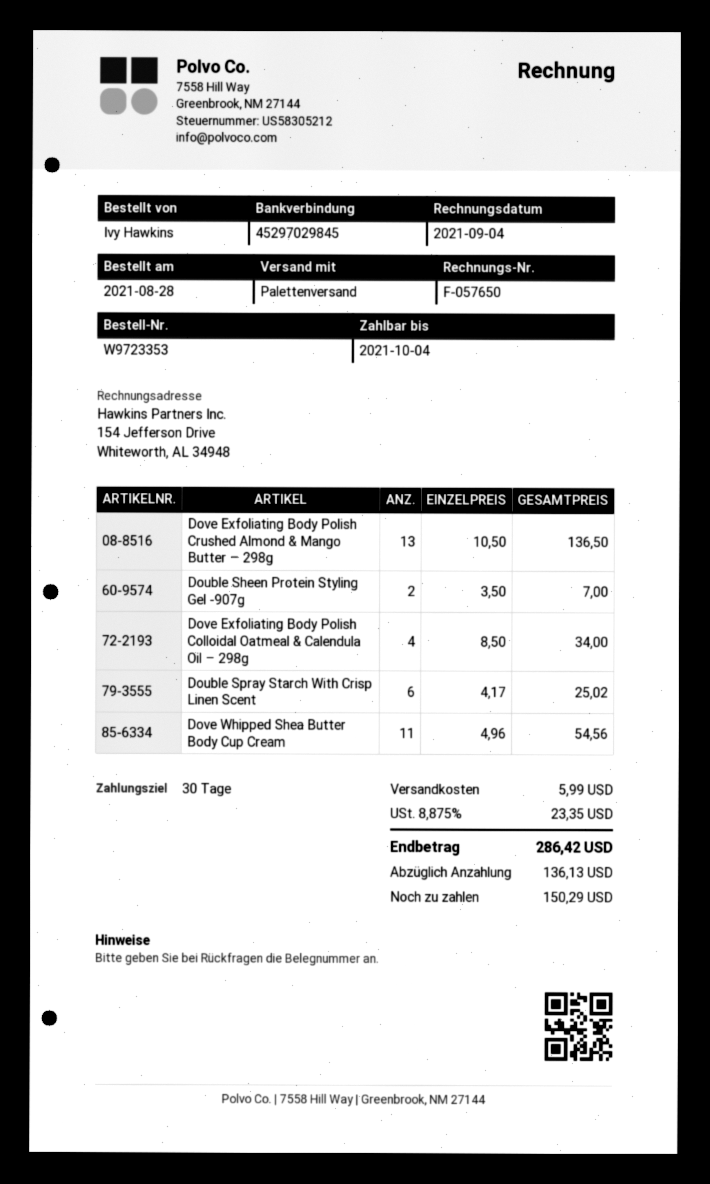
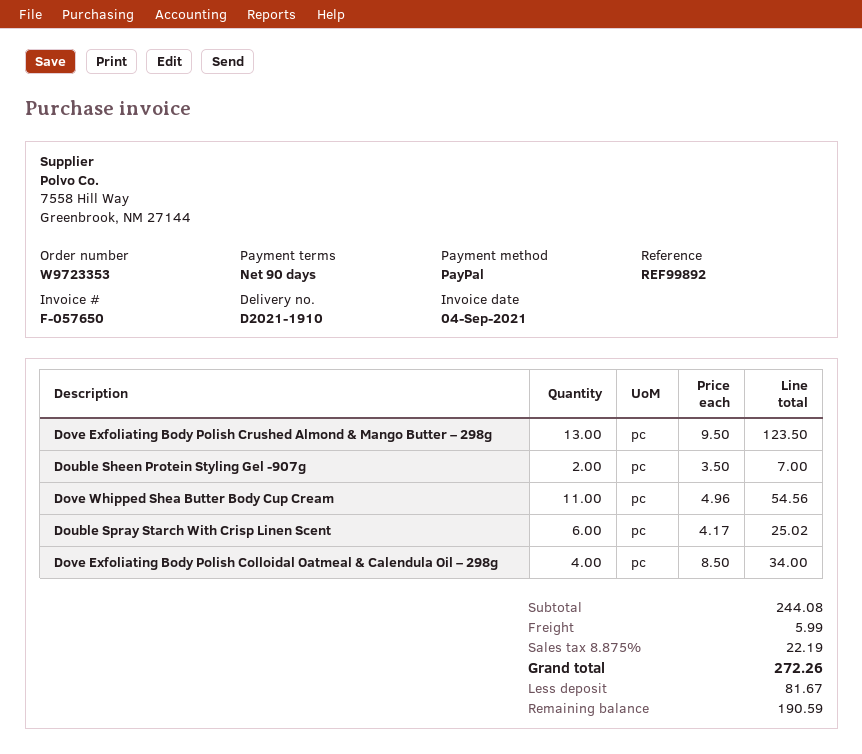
payment terms: 30 days -> 90 days
Dove Exfoliating Body Polish Crushed Almond & Mango Butter – 298g: 13 x 10.50 = 136.50 -> 13 x 9.50 = 123.50
tax: 8.875% = 23.35 -> 8.875% = 22.19
total: 286.42 -> 272.26
deposit: 136.13 -> 81.67
balance: 150.29 -> 190.59

